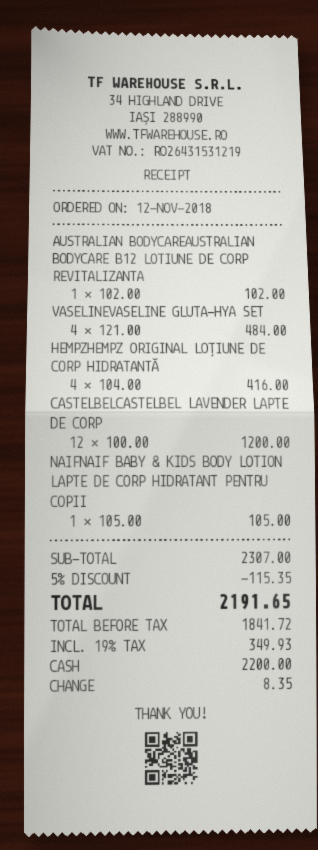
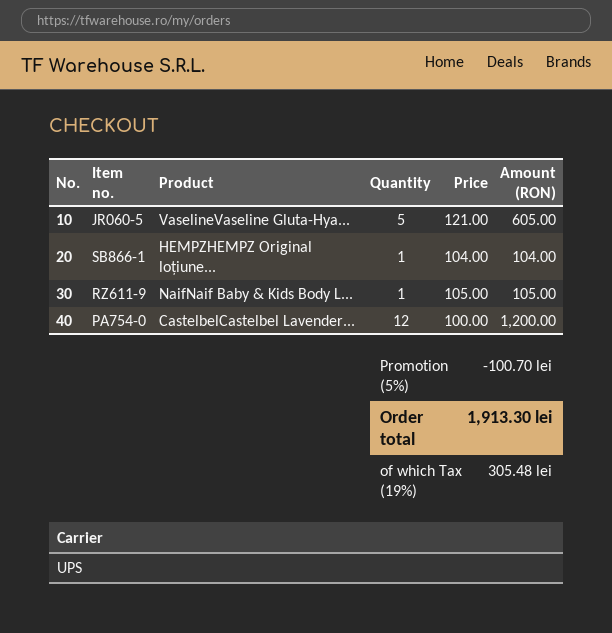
AUSTRALIAN BODYCAREAUSTRALIAN BODYCARE B12 LOTIUNE DE CORP REVITALIZANTA: 1 x 102.00 = 102.00 -> none
VASELINEVASELINE GLUTA-HYA SET: 4 x 121.00 = 484.00 -> 5 x 121.00 = 605.00
HEMPZHEMPZ ORIGINAL LOȚIUNE DE CORP HIDRATANTĂ: 4 x 104.00 = 416.00 -> 1 x 104.00 = 104.00
discount: 5% = 115.35 -> 5% = 100.70
tax: 19% = 349.93 -> 19% = 305.48
total: 2191.65 -> 1913.30

